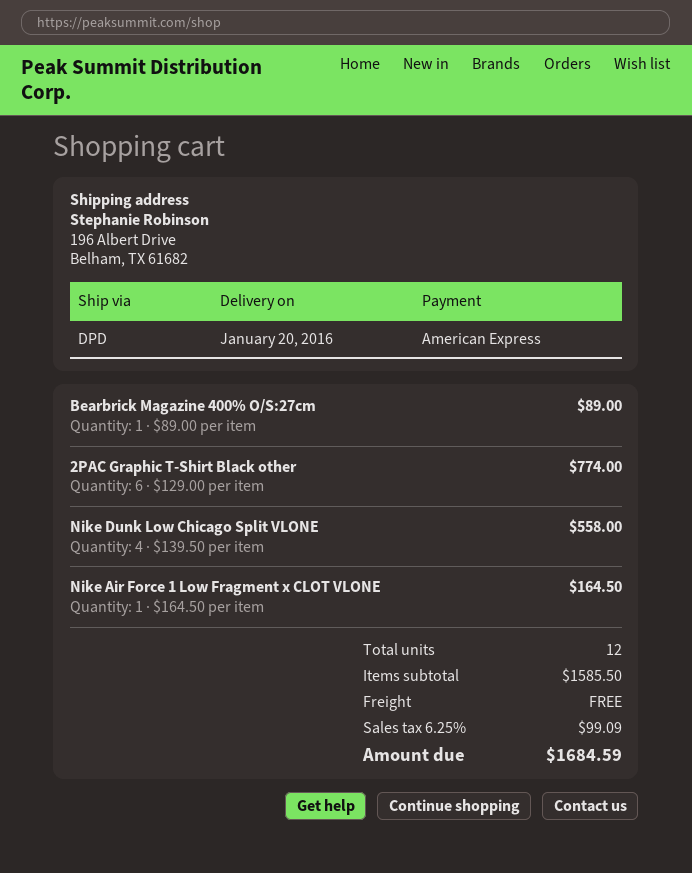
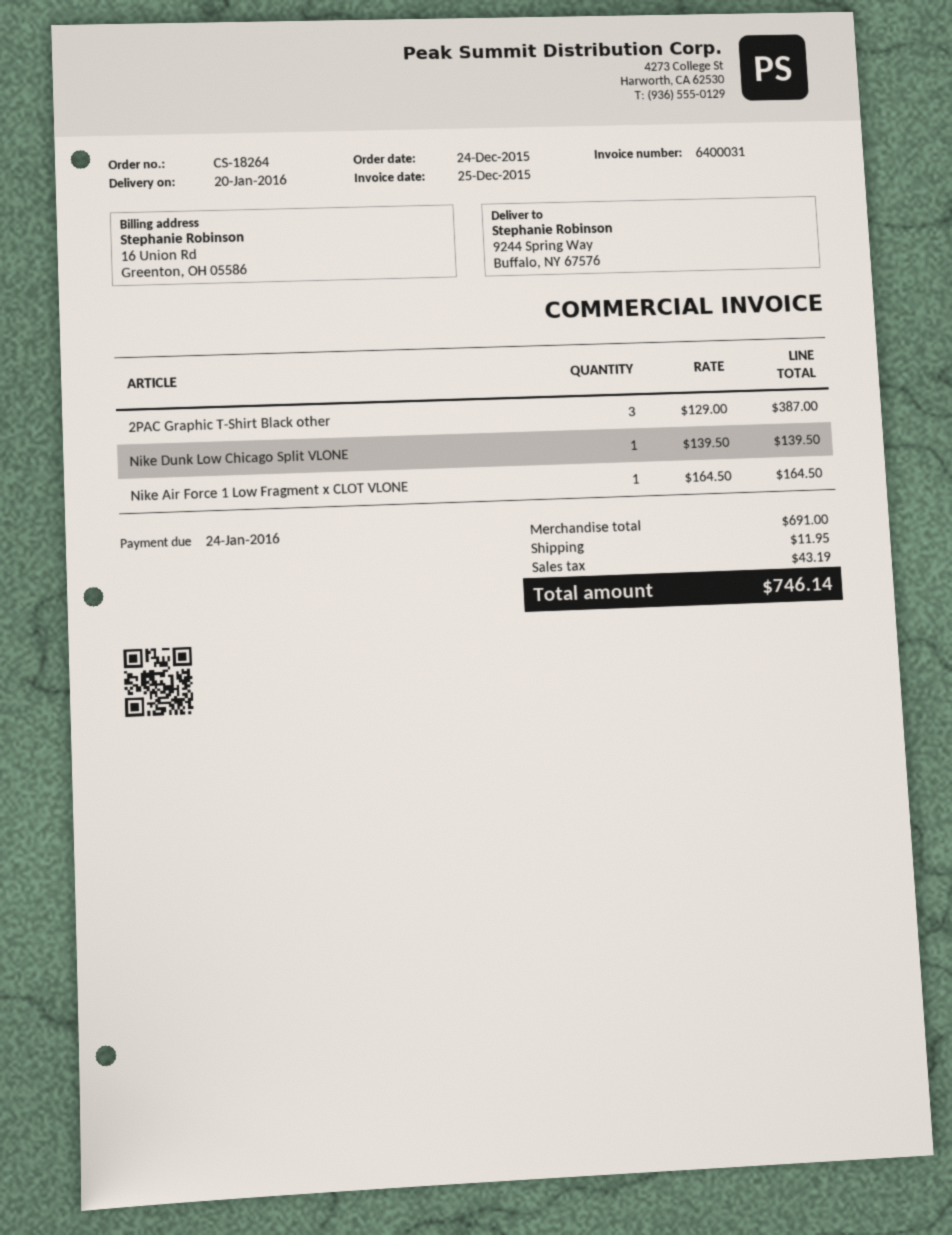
ship to: 196 Albert Drive, Belham, TX 61682 -> 9244 Spring Way, Buffalo, NY 67576
Bearbrick Magazine 400% O/S:27cm: 1 x 89.00 = 89.00 -> none
2PAC Graphic T-Shirt Black other: 6 x 129.00 = 774.00 -> 3 x 129.00 = 387.00
Nike Dunk Low Chicago Split VLONE: 4 x 139.50 = 558.00 -> 1 x 139.50 = 139.50
subtotal: 1585.50 -> 691.00
shipping: 0.00 -> 11.95
tax: 99.09 -> 43.19
total: 1684.59 -> 746.14

